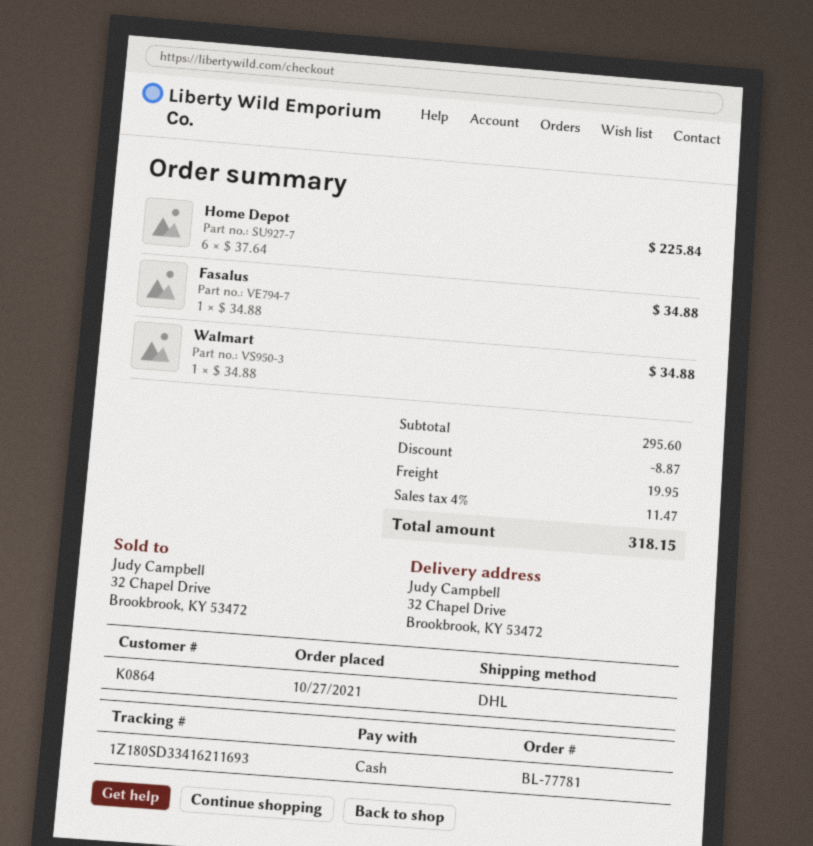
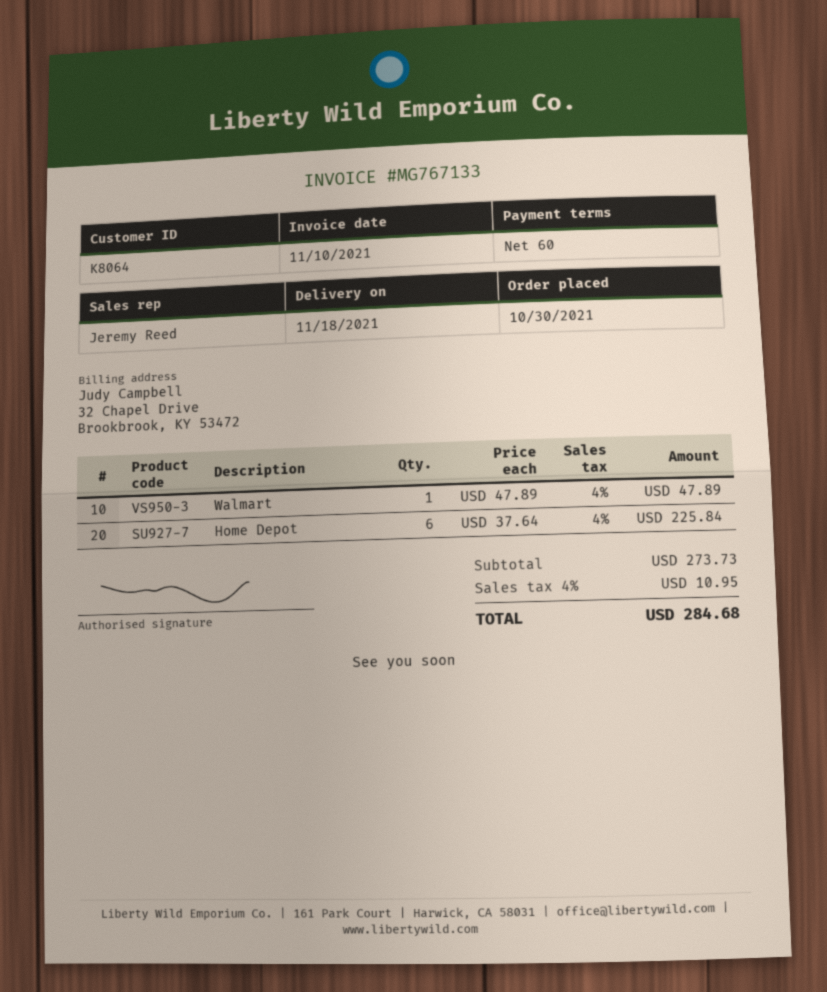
order date: 2021-10-27 -> 2021-10-30
customer number: K0864 -> K8064
Fasalus: 1 x 34.88 = 34.88 -> none
Walmart: 1 x 34.88 = 34.88 -> 1 x 47.89 = 47.89
subtotal: 295.60 -> 273.73
discount: 8.87 -> none
shipping: 19.95 -> none
tax: 4% = 11.47 -> 4% = 10.95
total: 318.15 -> 284.68

